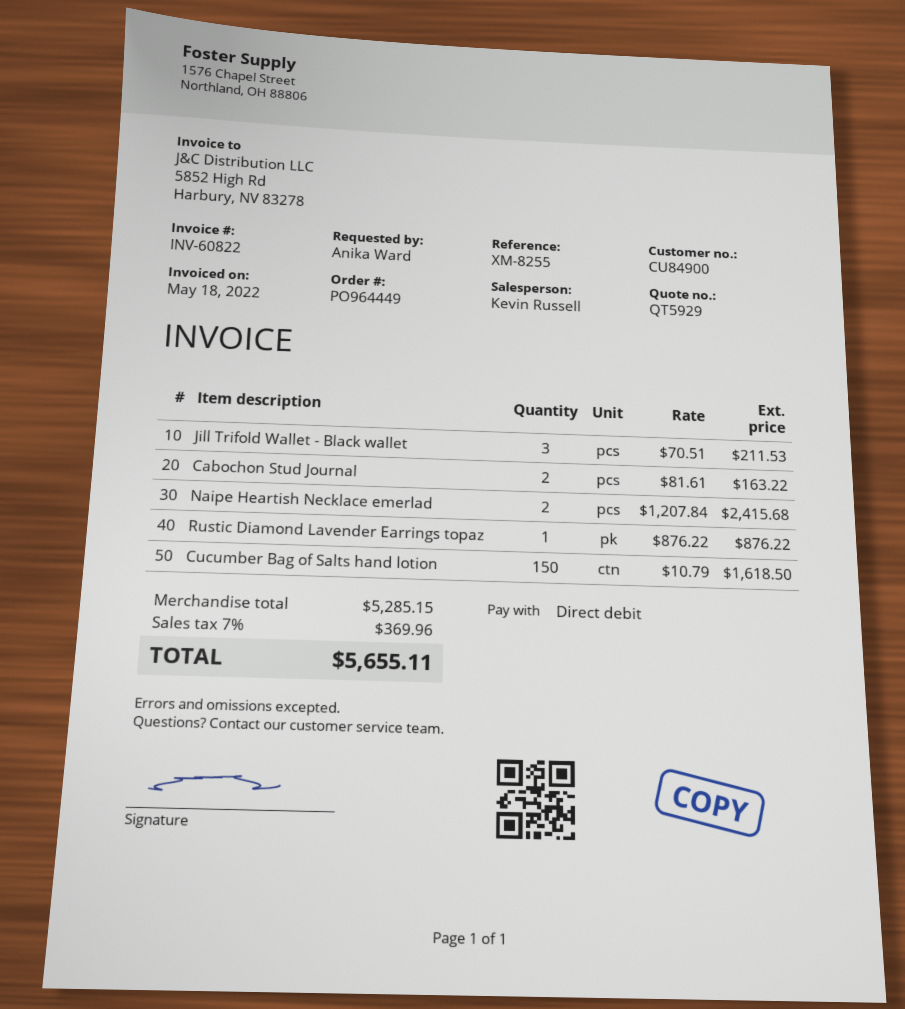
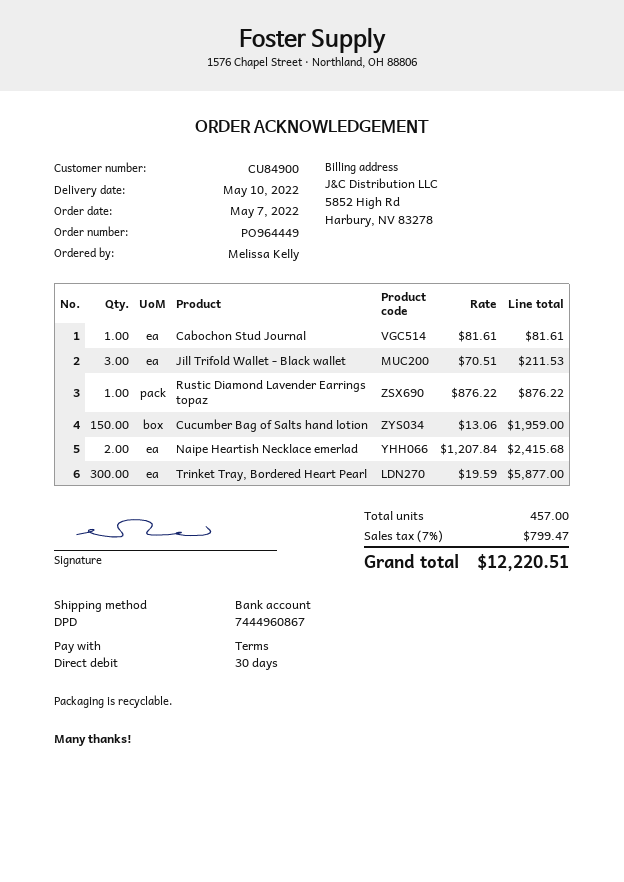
ordered by: Anika Ward -> Melissa Kelly
Cabochon Stud Journal: 2 x 81.61 = 163.22 -> 1 x 81.61 = 81.61
Cucumber Bag of Salts hand lotion: 150 x 10.79 = 1618.50 -> 150 x 13.06 = 1959.00
Trinket Tray, Bordered Heart Pearl: none -> 300 x 19.59 = 5877.00
tax: 7% = 369.96 -> 7% = 799.47
total: 5655.11 -> 12220.51

